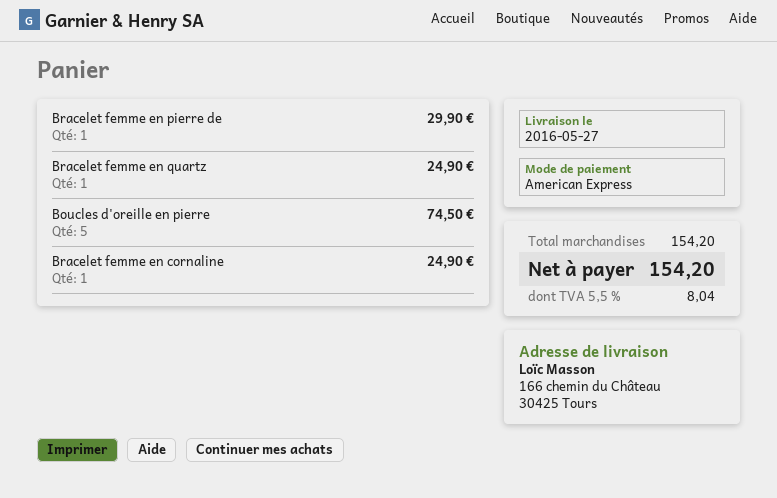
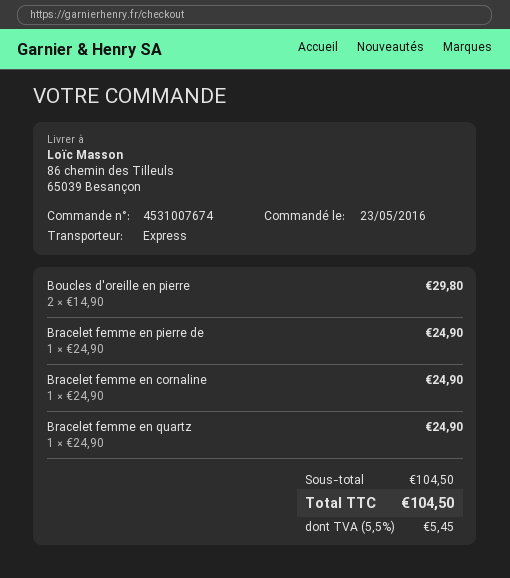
ship to: 166 chemin du Château, 30425 Tours -> 86 chemin des Tilleuls, 65039 Besançon
Bracelet femme en pierre de: 1 for 29.90 -> 1 for 24.90
Boucles d'oreille en pierre: 5 for 74.50 -> 2 for 29.80
subtotal: 154.20 -> 104.50
tax: 5.5% = 8.04 -> 5.5% = 5.45
total: 154.20 -> 104.50

